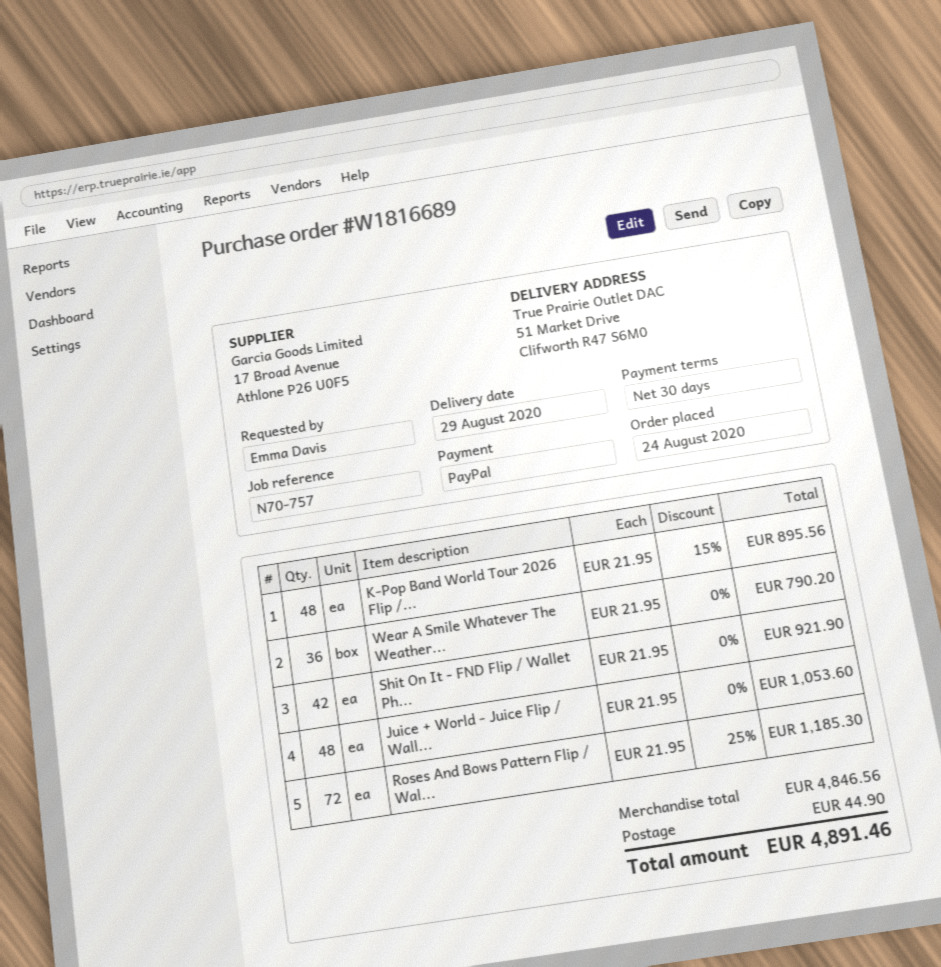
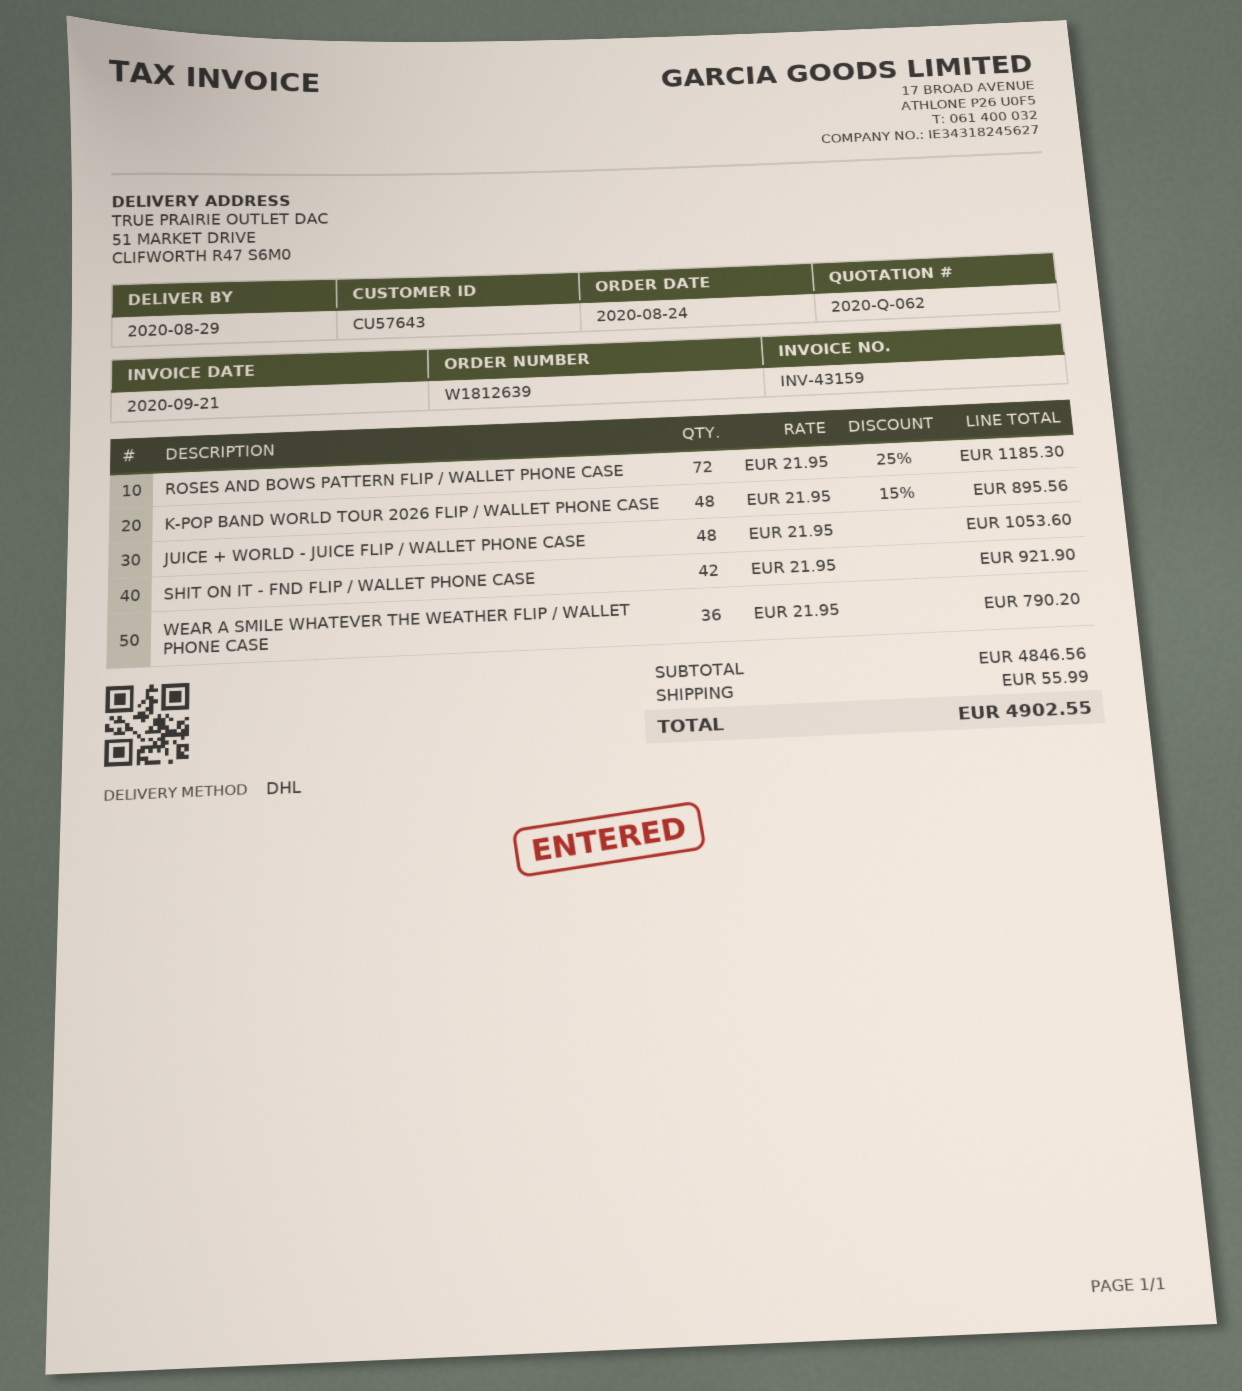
order number: W1816689 -> W1812639
shipping: 44.90 -> 55.99
total: 4891.46 -> 4902.55

